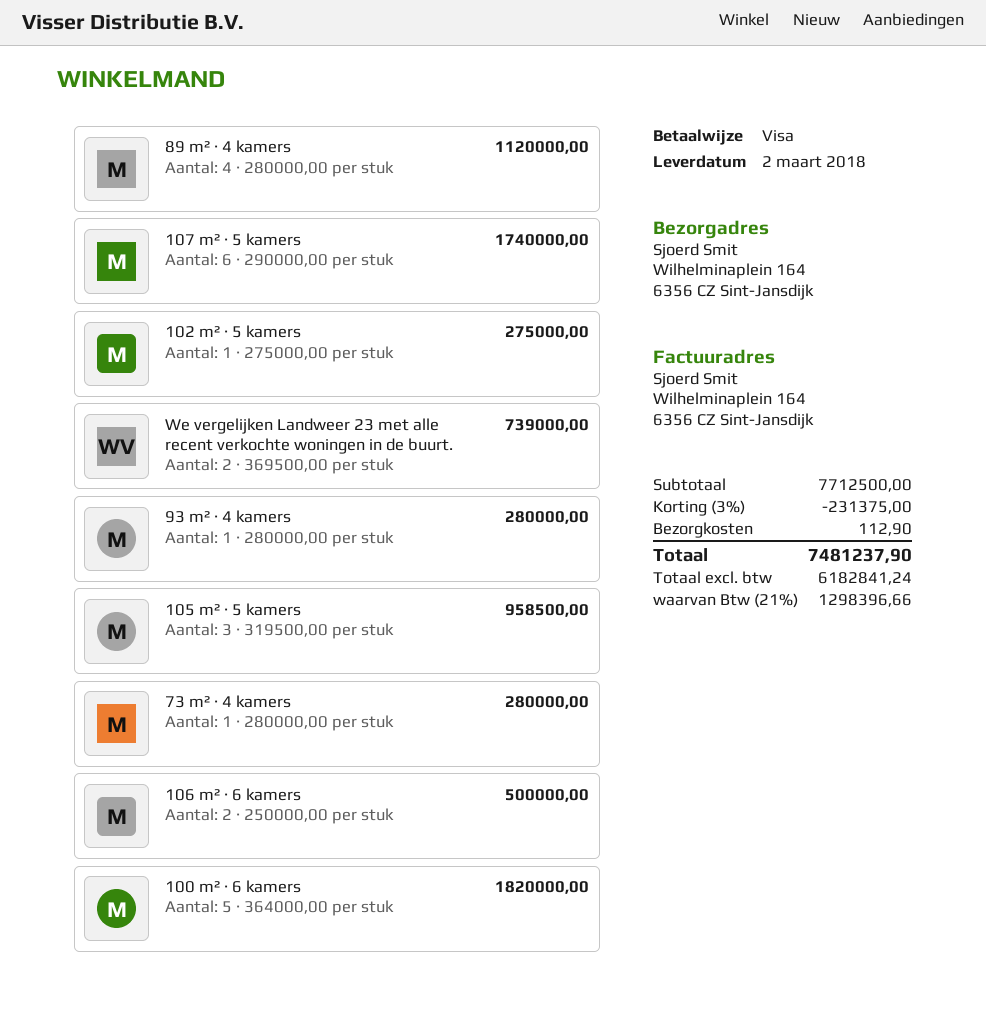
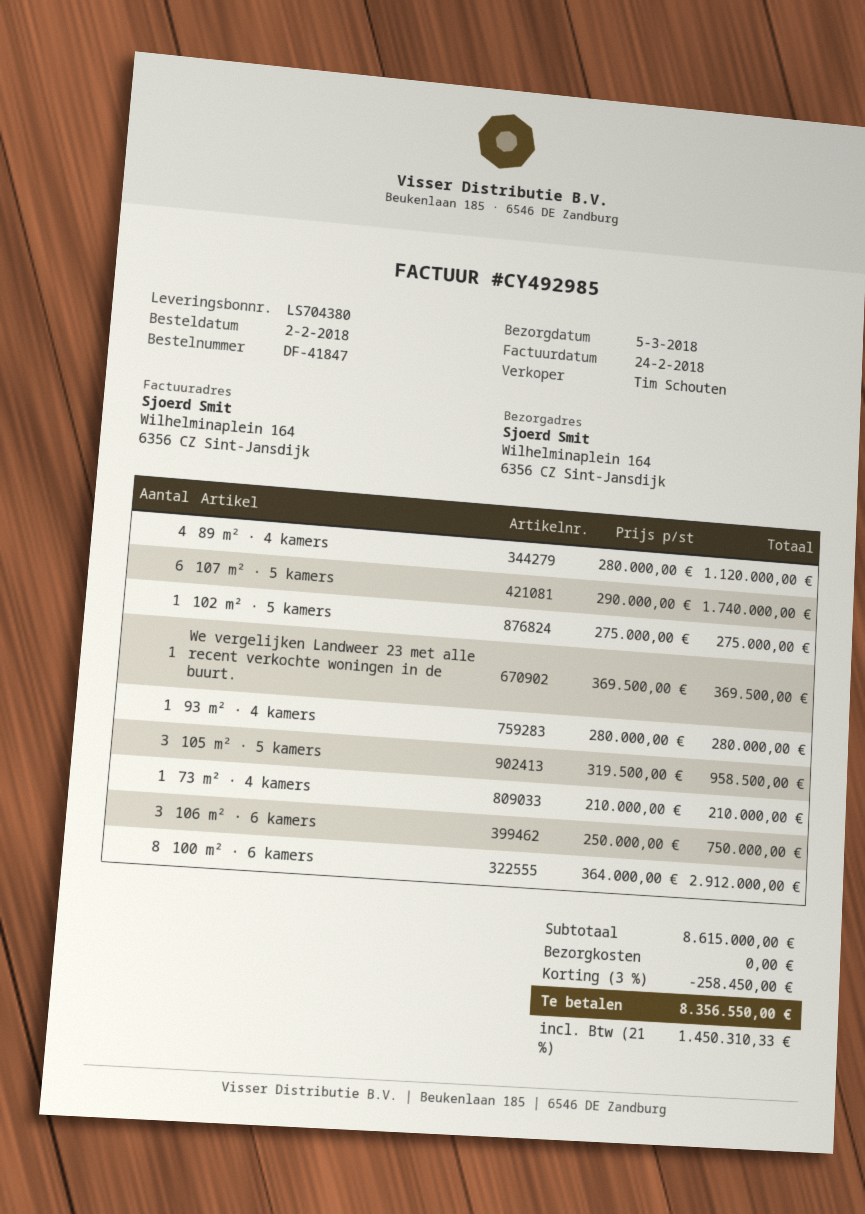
delivery date: 2018-03-02 -> 2018-03-05
We vergelijken Landweer 23 met alle recent verkochte woningen in de buurt.: 2 x 369500.00 = 739000.00 -> 1 x 369500.00 = 369500.00
73 m² · 4 kamers: 1 x 280000.00 = 280000.00 -> 1 x 210000.00 = 210000.00
106 m² · 6 kamers: 2 x 250000.00 = 500000.00 -> 3 x 250000.00 = 750000.00
100 m² · 6 kamers: 5 x 364000.00 = 1820000.00 -> 8 x 364000.00 = 2912000.00
subtotal: 7712500.00 -> 8615000.00
discount: 3% = 231375.00 -> 3% = 258450.00
shipping: 112.90 -> 0.00
tax: 21% = 1298396.66 -> 21% = 1450310.33
total: 7481237.90 -> 8356550.00

